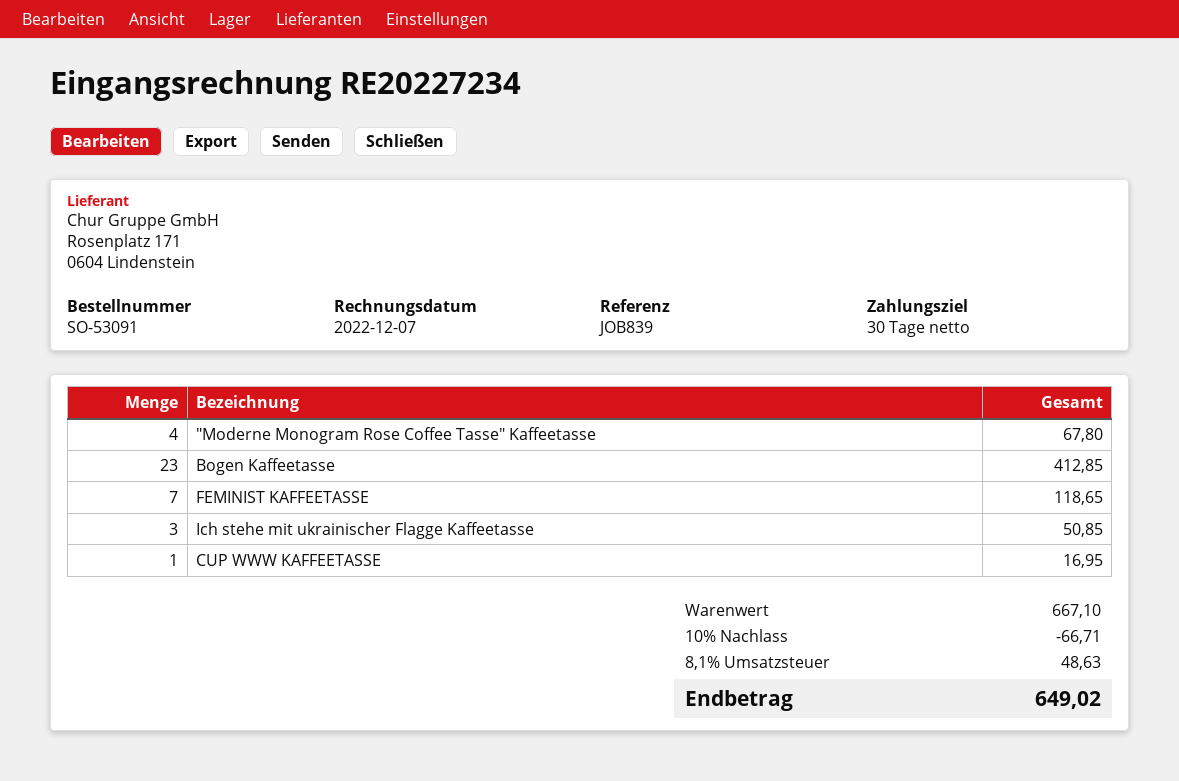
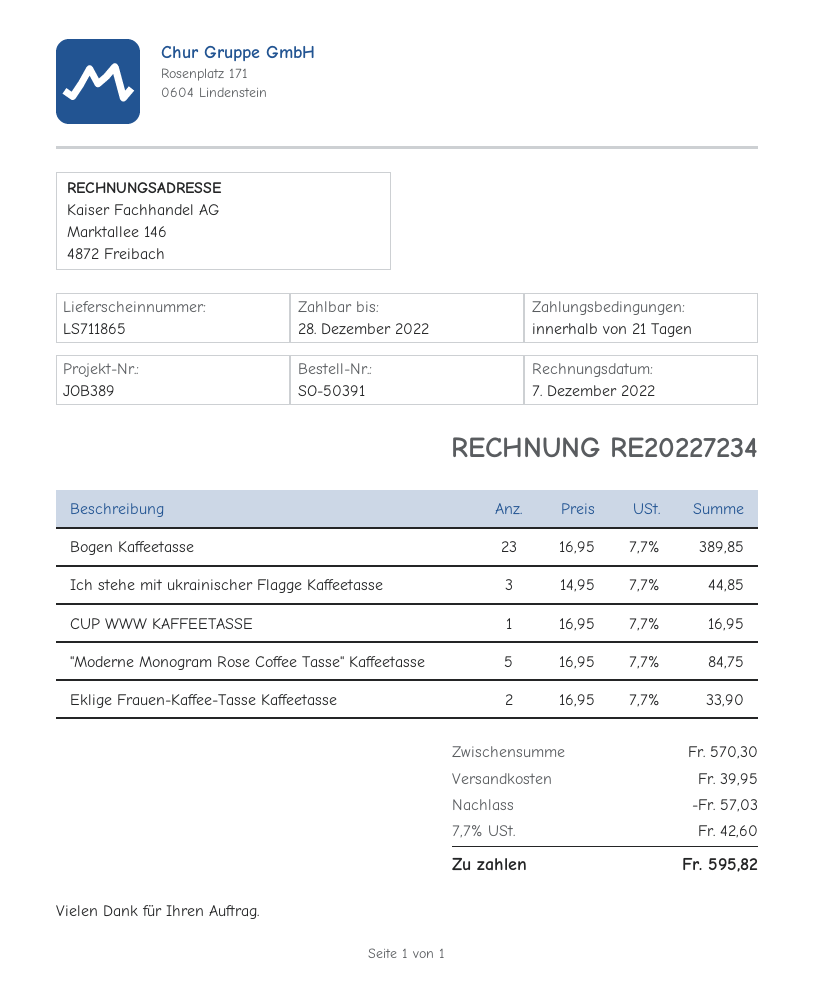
order number: SO-53091 -> SO-50391
payment terms: 30 days -> 21 days
reference: JOB839 -> JOB389
"Moderne Monogram Rose Coffee Tasse" Kaffeetasse: 4 for 67.80 -> 5 for 84.75
Bogen Kaffeetasse: 23 for 412.85 -> 23 for 389.85
FEMINIST KAFFEETASSE: 7 for 118.65 -> none
Ich stehe mit ukrainischer Flagge Kaffeetasse: 3 for 50.85 -> 3 for 44.85
Eklige Frauen-Kaffee-Tasse Kaffeetasse: none -> 2 for 33.90
subtotal: 667.10 -> 570.30
discount: 66.71 -> 57.03
shipping: none -> 39.95
tax: 8.1% = 48.63 -> 7.7% = 42.60
total: 649.02 -> 595.82

